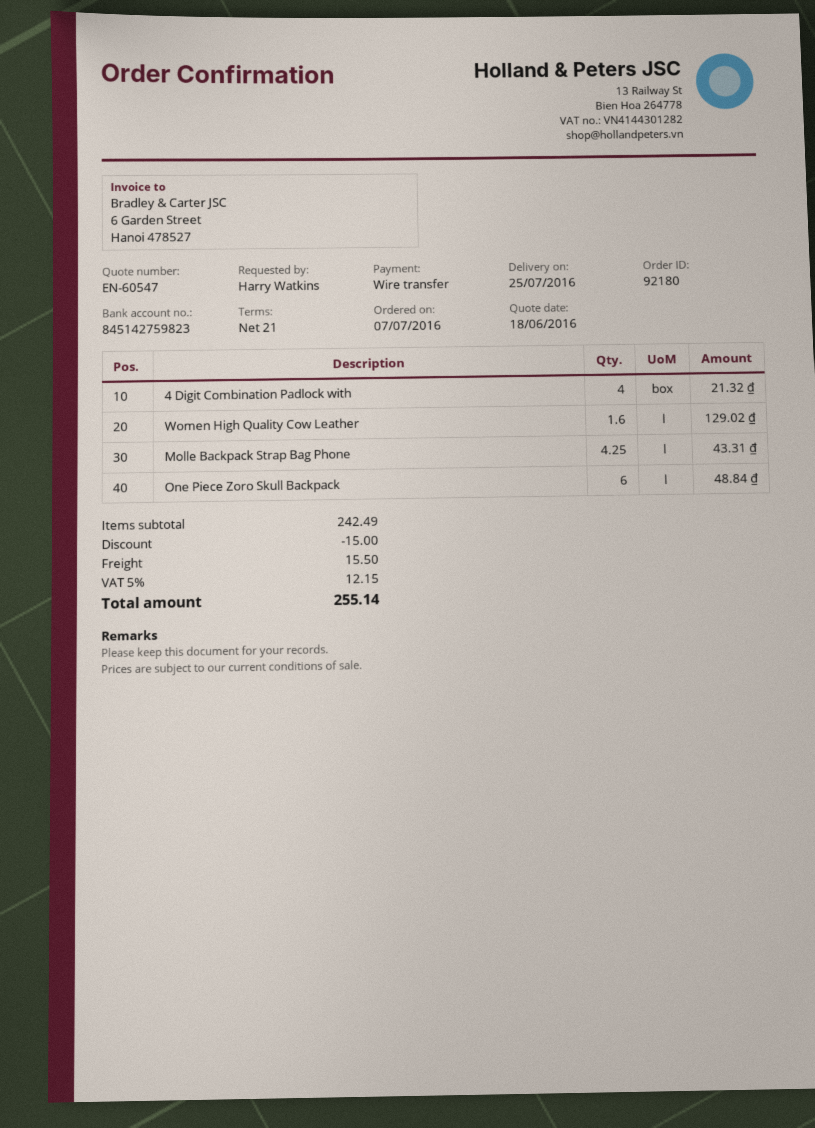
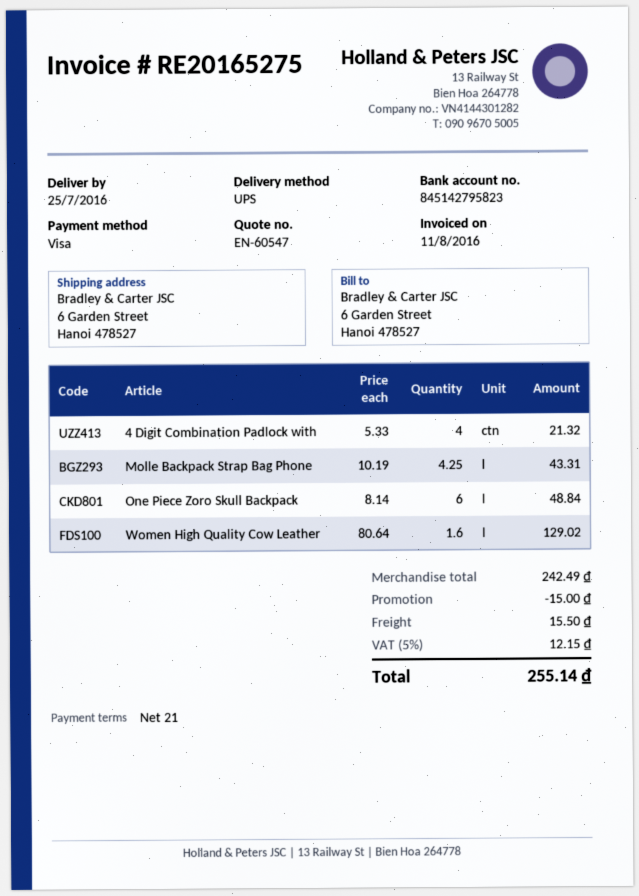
payment method: bank transfer -> Visa
bank account: 845142759823 -> 845142795823

